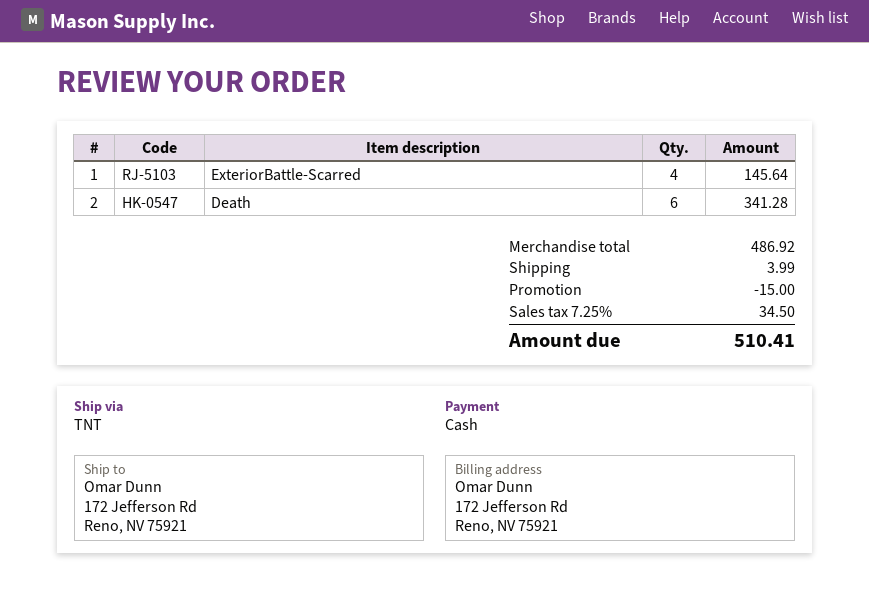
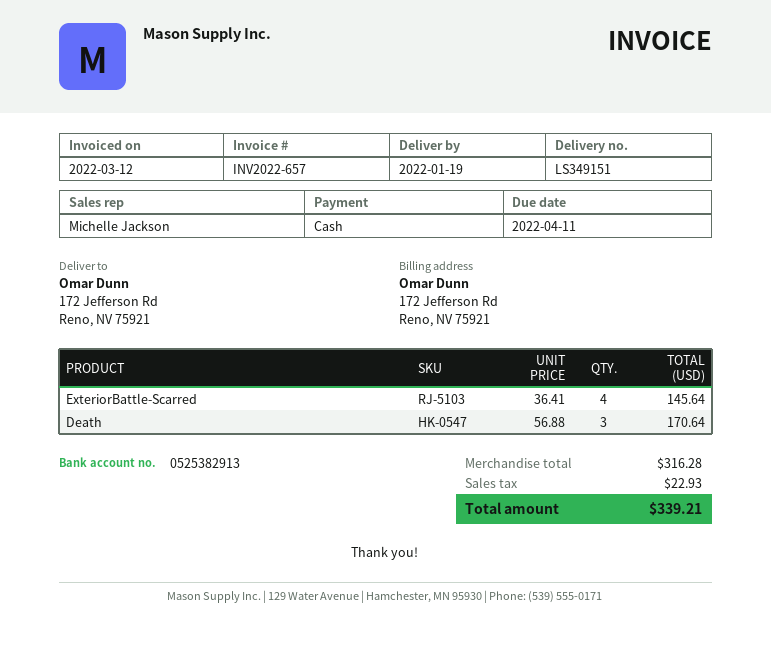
Death: 6 for 341.28 -> 3 for 170.64
subtotal: 486.92 -> 316.28
discount: 15.00 -> none
shipping: 3.99 -> none
tax: 34.50 -> 22.93
total: 510.41 -> 339.21

